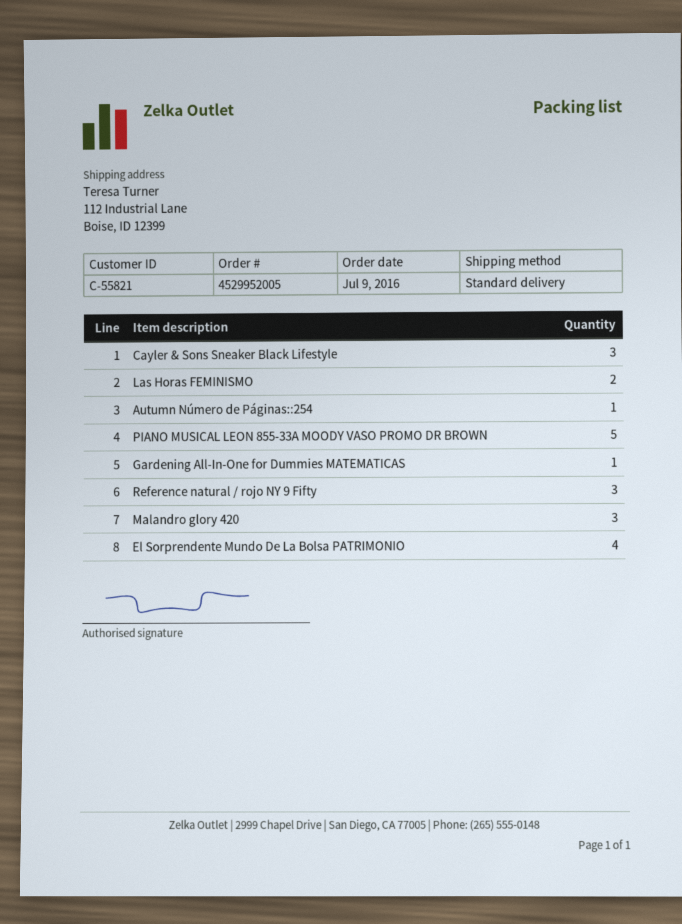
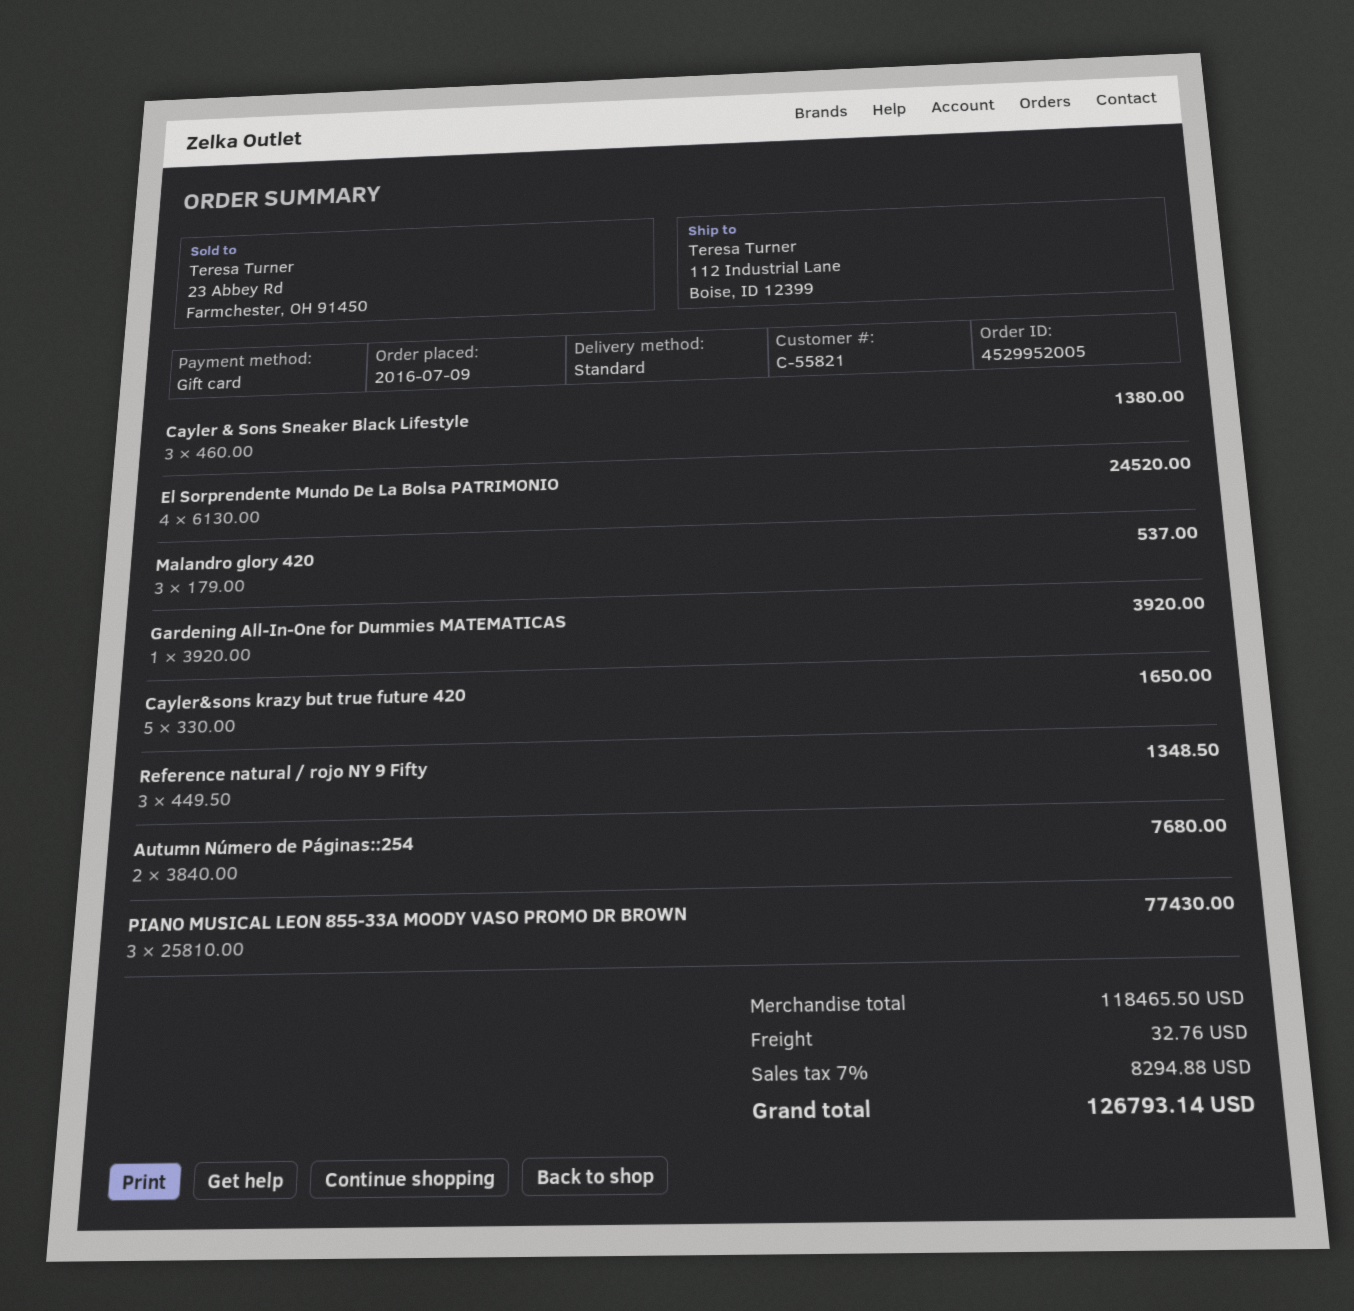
Las Horas FEMINISMO: 2 -> none
Autumn Número de Páginas::254: 1 -> 2
PIANO MUSICAL LEON 855-33A MOODY VASO PROMO DR BROWN: 5 -> 3
Cayler&sons krazy but true future 420: none -> 5

